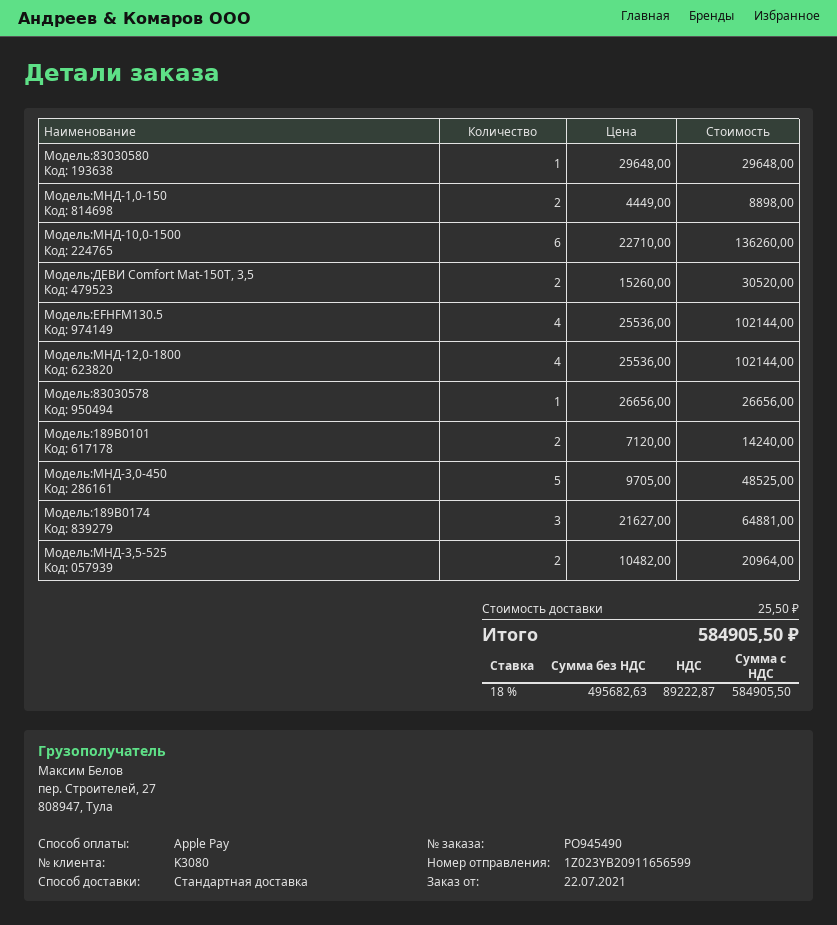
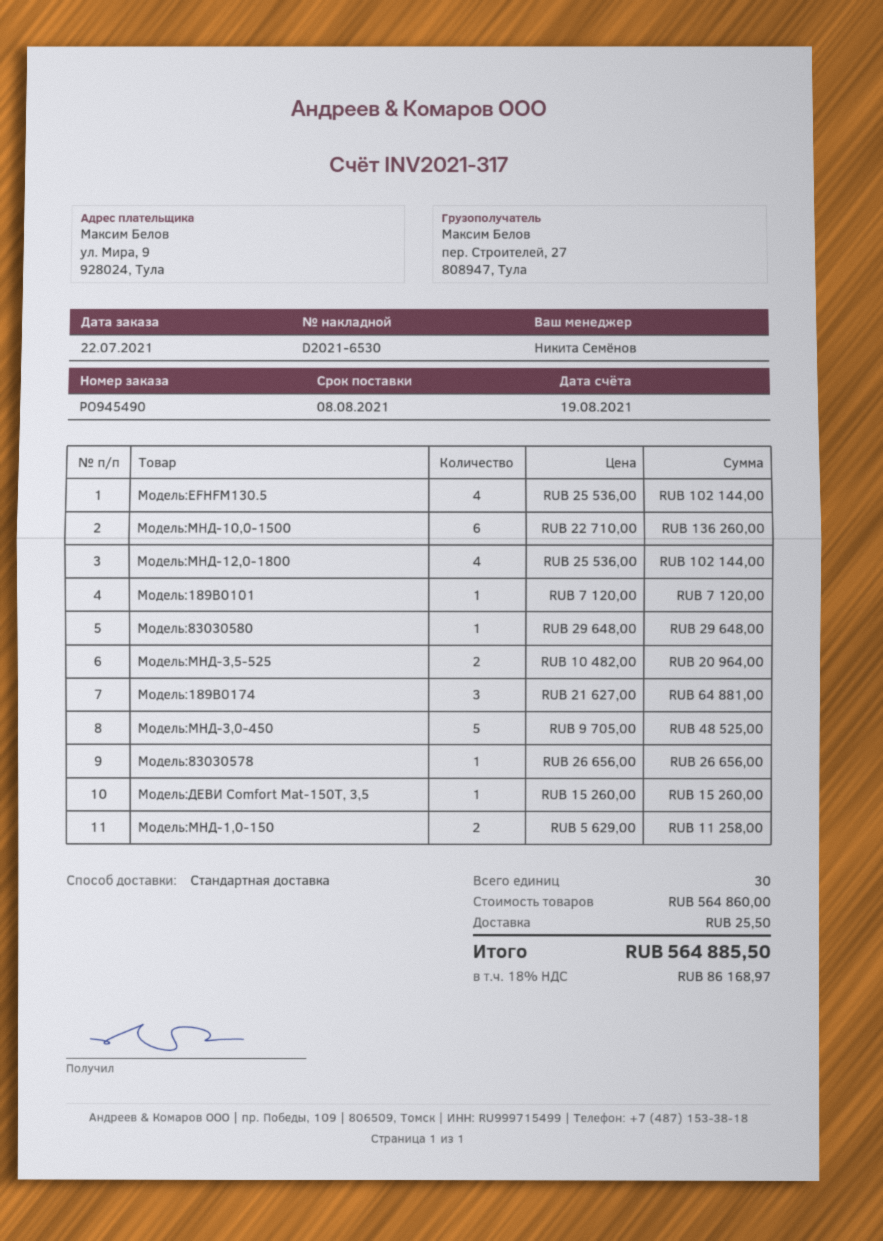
Модель:МНД-1,0-150: 2 x 4449.00 = 8898.00 -> 2 x 5629.00 = 11258.00
Модель:ДЕВИ Comfort Mat-150T, 3,5: 2 x 15260.00 = 30520.00 -> 1 x 15260.00 = 15260.00
Модель:189B0101: 2 x 7120.00 = 14240.00 -> 1 x 7120.00 = 7120.00
tax: 18% = 89222.87 -> 18% = 86168.97
total: 584905.50 -> 564885.50

